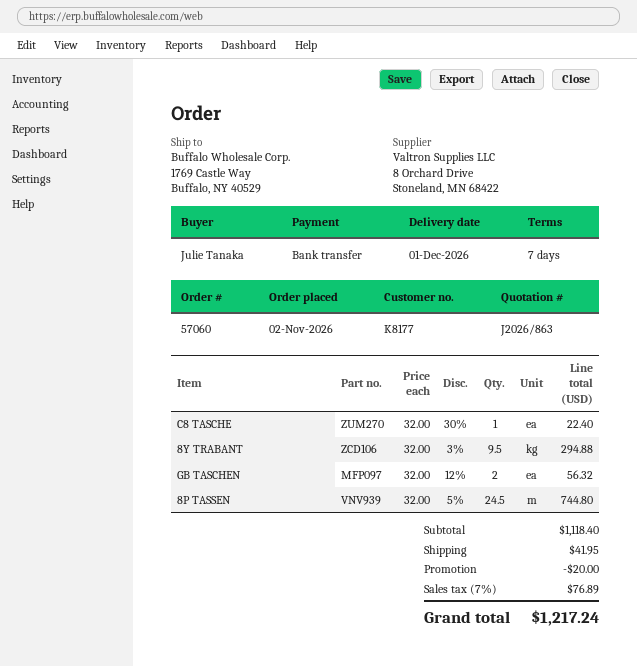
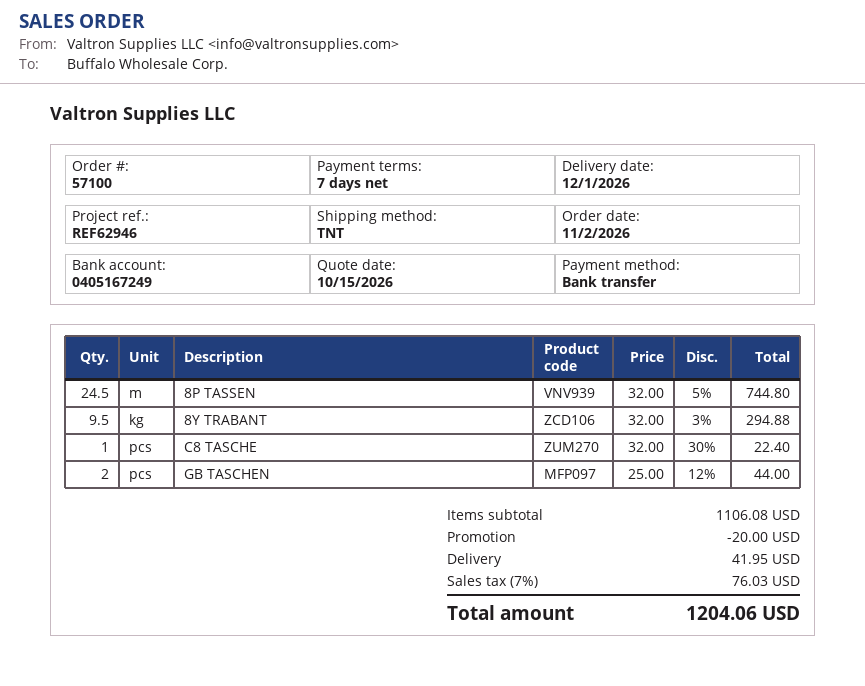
order number: 57060 -> 57100
GB TASCHEN: 2 x 32.00 - 12% = 56.32 -> 2 x 25.00 - 12% = 44.00
subtotal: 1118.40 -> 1106.08
tax: 7% = 76.89 -> 7% = 76.03
total: 1217.24 -> 1204.06

